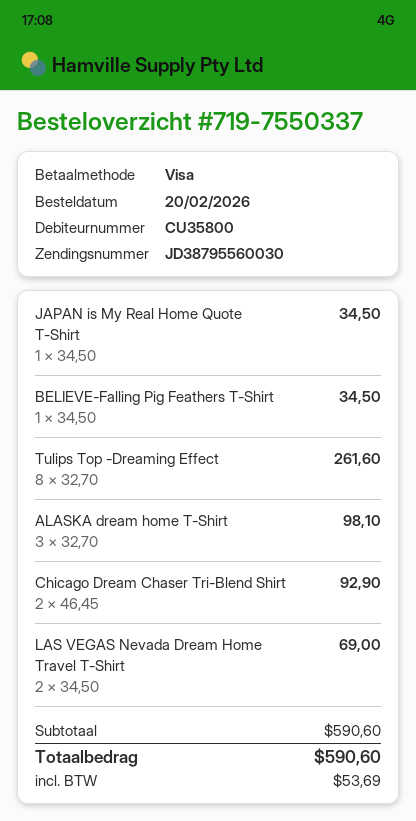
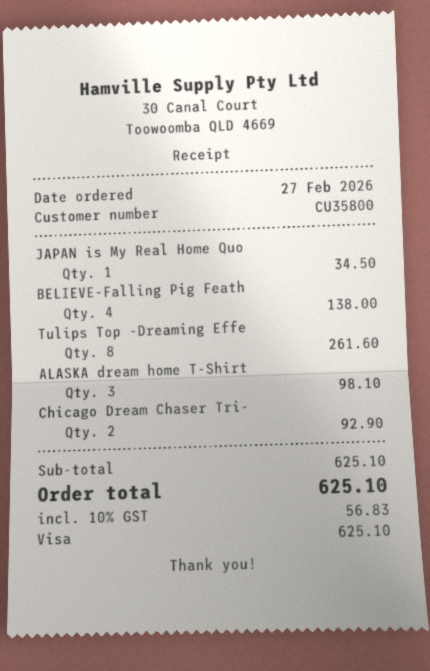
order date: 2026-02-20 -> 2026-02-27
BELIEVE-Falling Pig Feathers T-Shirt: 1 for 34.50 -> 4 for 138.00
LAS VEGAS Nevada Dream Home Travel T-Shirt: 2 for 69.00 -> none
subtotal: 590.60 -> 625.10
tax: 53.69 -> 56.83
total: 590.60 -> 625.10

